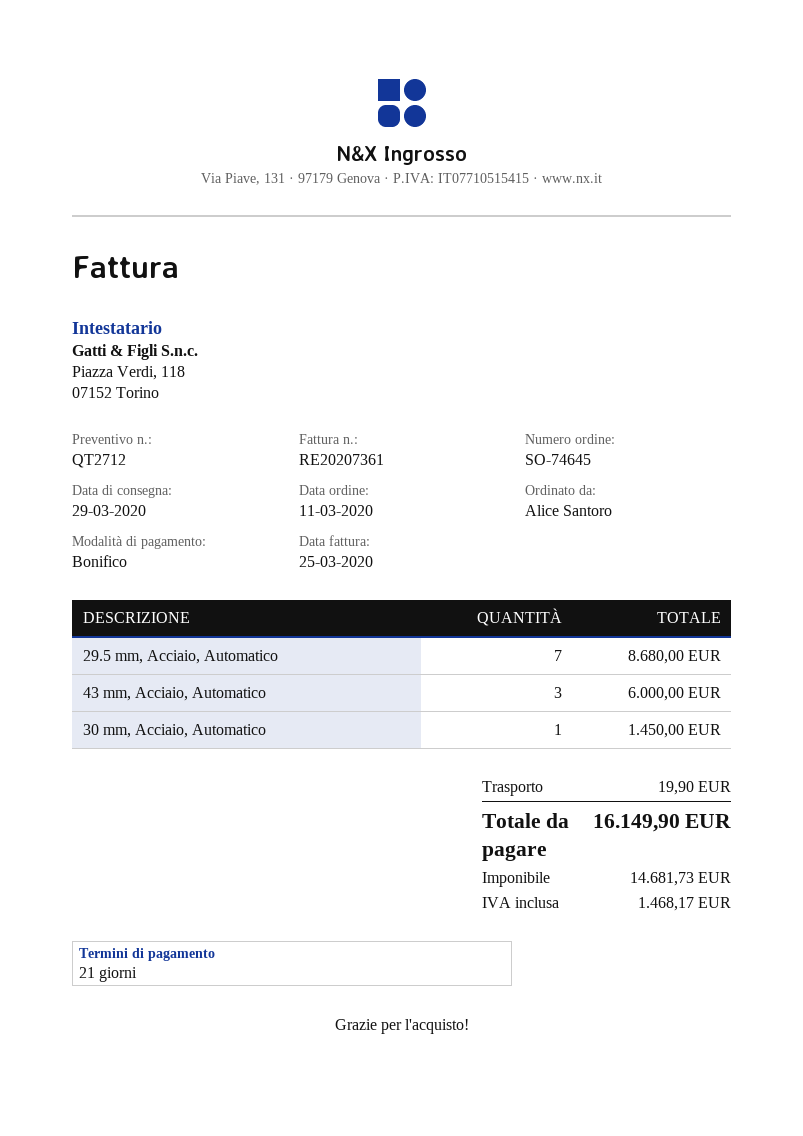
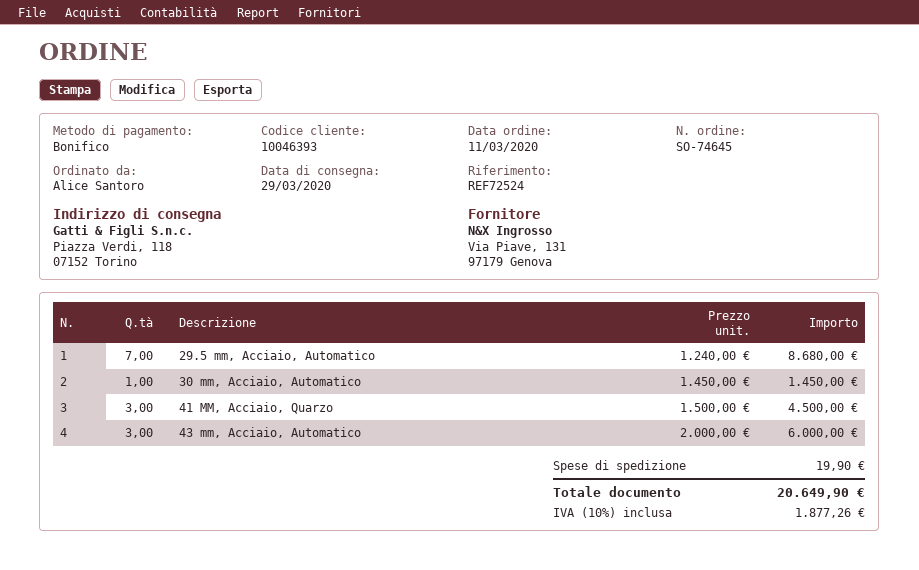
41 MM, Acciaio, Quarzo: none -> 3 for 4500.00
tax: 1468.17 -> 1877.26
total: 16149.90 -> 20649.90

